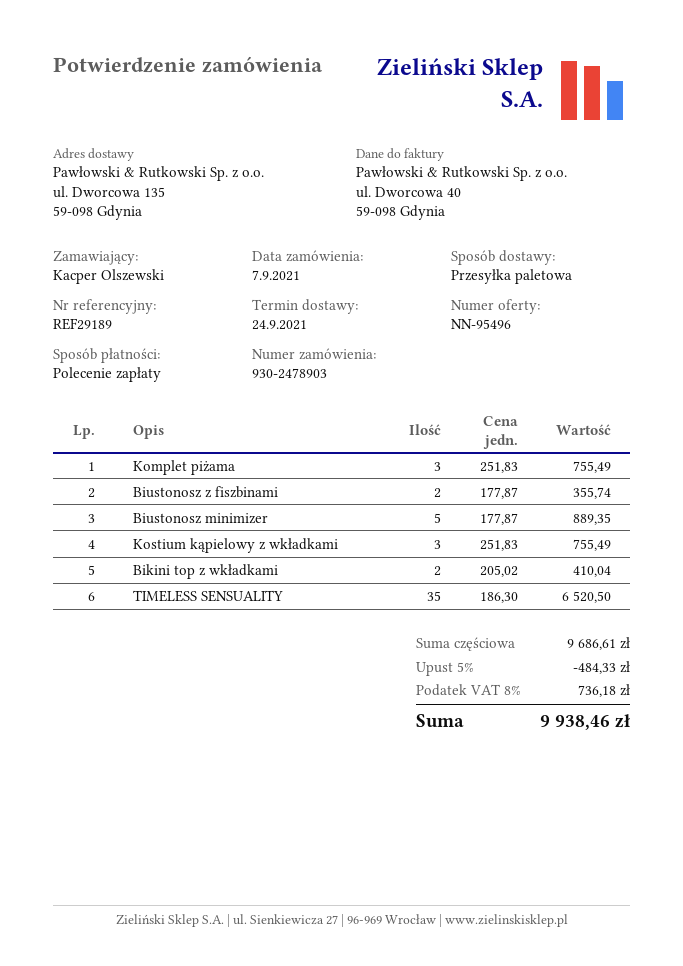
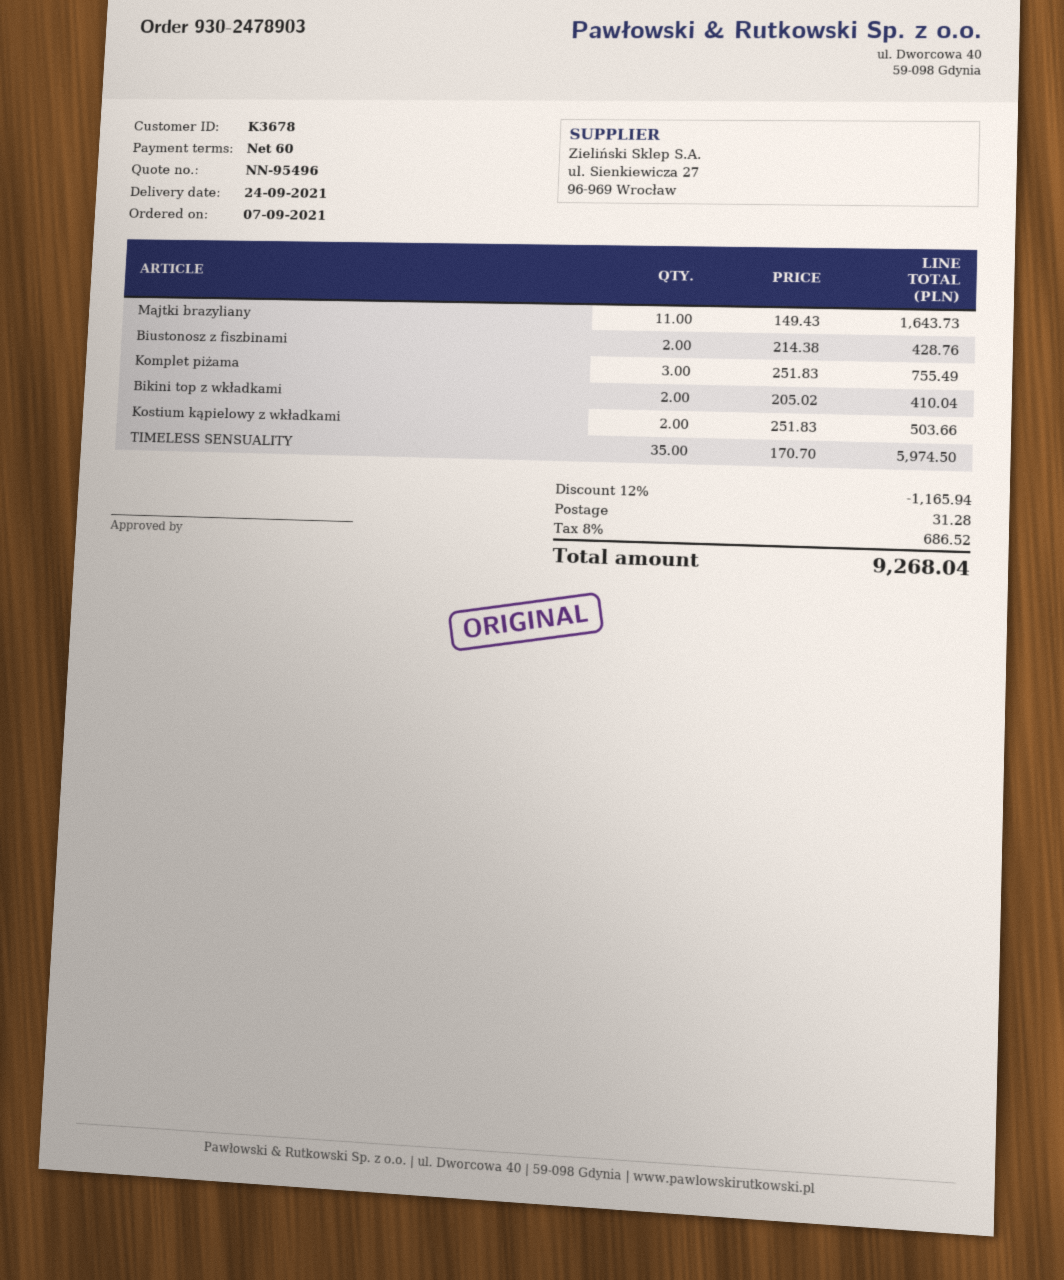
Biustonosz z fiszbinami: 2 x 177.87 = 355.74 -> 2 x 214.38 = 428.76
Biustonosz minimizer: 5 x 177.87 = 889.35 -> none
Kostium kąpielowy z wkładkami: 3 x 251.83 = 755.49 -> 2 x 251.83 = 503.66
TIMELESS SENSUALITY: 35 x 186.30 = 6520.50 -> 35 x 170.70 = 5974.50
Majtki brazyliany: none -> 11 x 149.43 = 1643.73
discount: 5% = 484.33 -> 12% = 1165.94
shipping: none -> 31.28
tax: 8% = 736.18 -> 8% = 686.52
total: 9938.46 -> 9268.04

